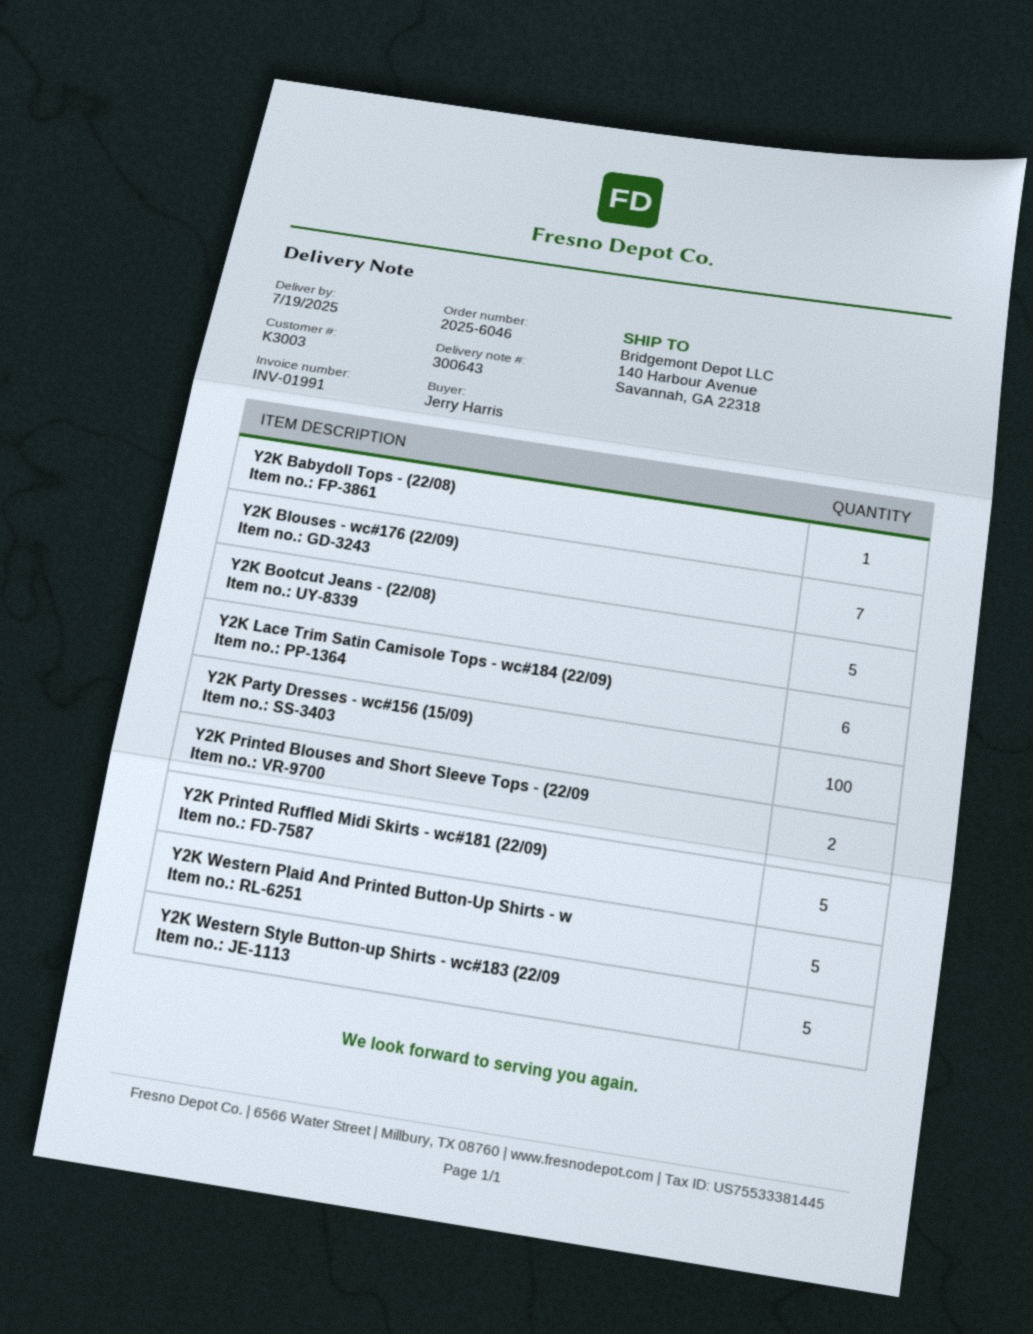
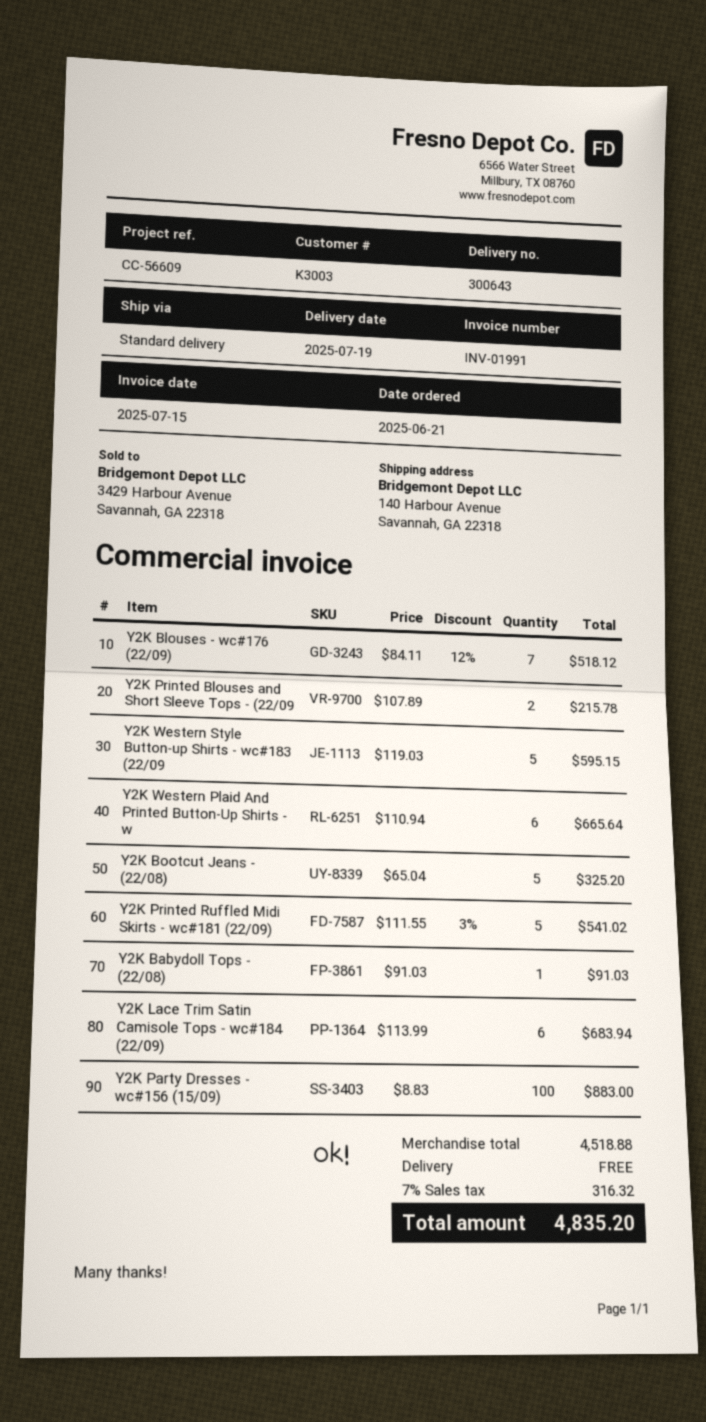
Y2K Western Plaid And Printed Button-Up Shirts - w: 5 -> 6

